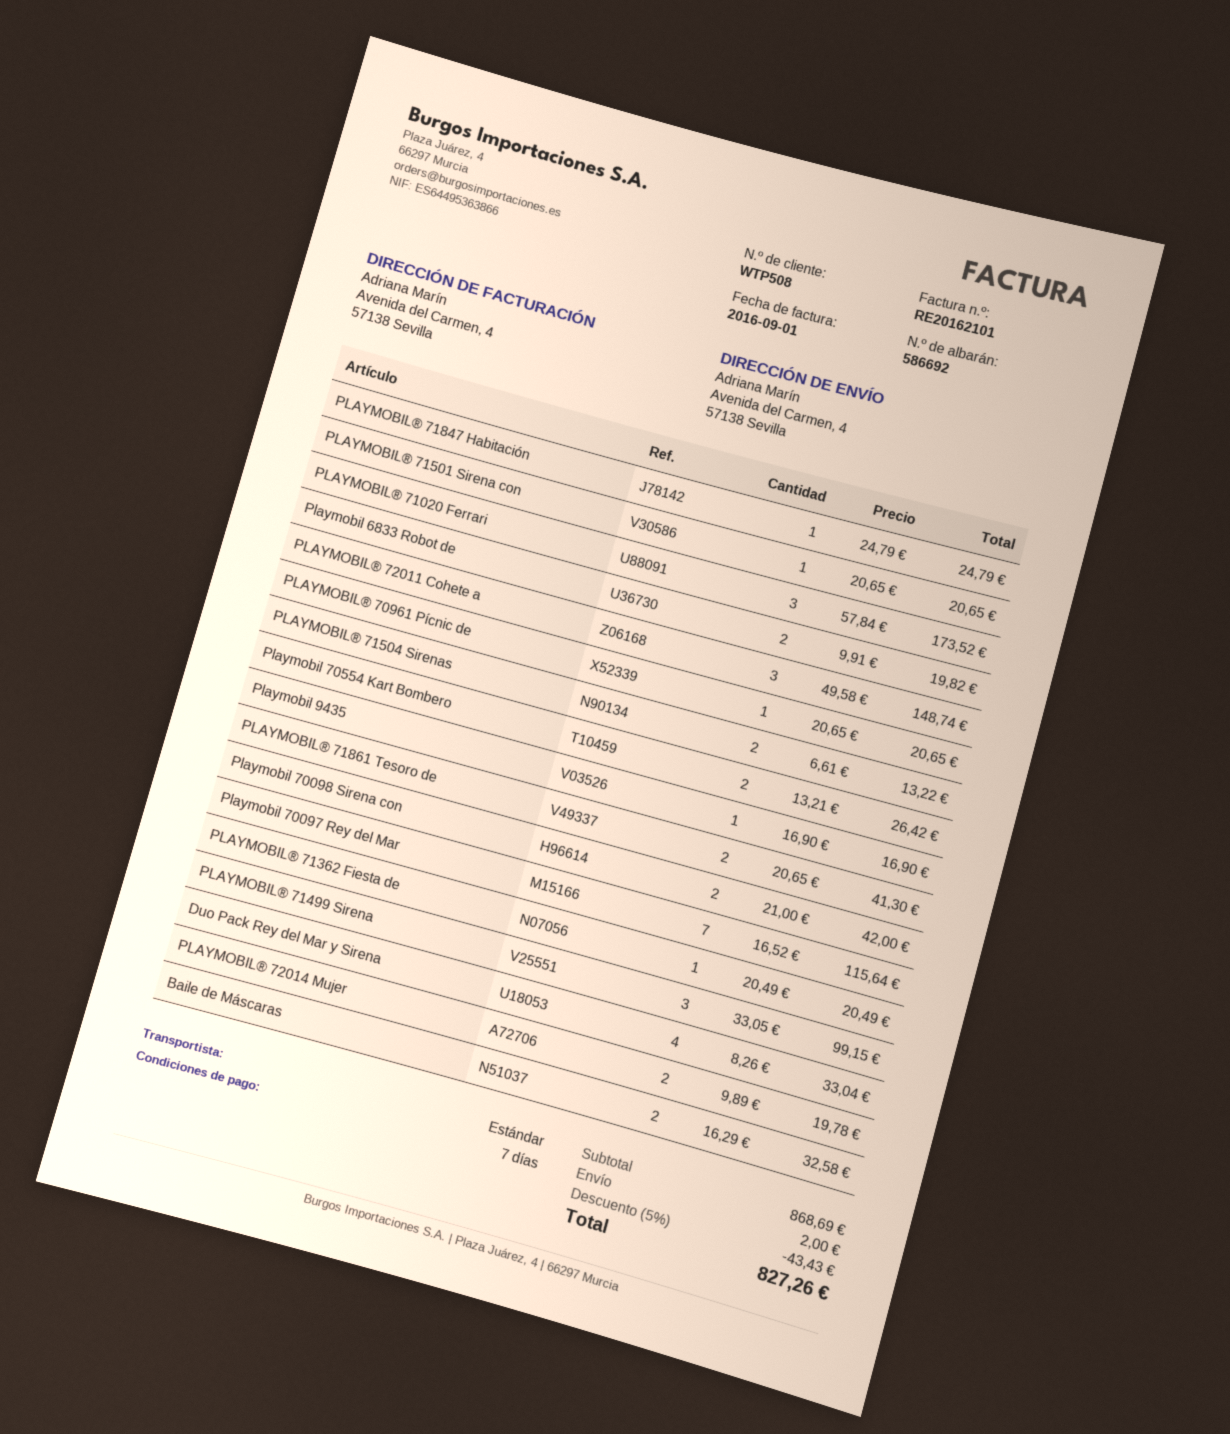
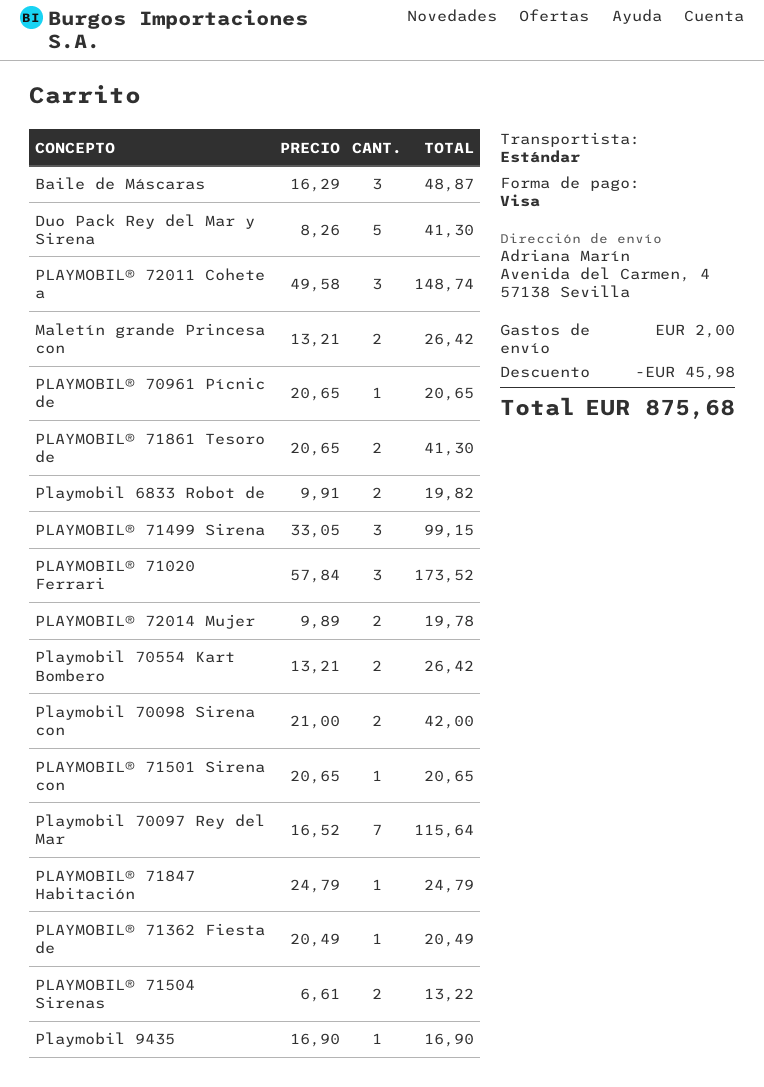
Duo Pack Rey del Mar y Sirena: 4 x 8.26 = 33.04 -> 5 x 8.26 = 41.30
Baile de Máscaras: 2 x 16.29 = 32.58 -> 3 x 16.29 = 48.87
Maletín grande Princesa con: none -> 2 x 13.21 = 26.42
discount: 43.43 -> 45.98
total: 827.26 -> 875.68

